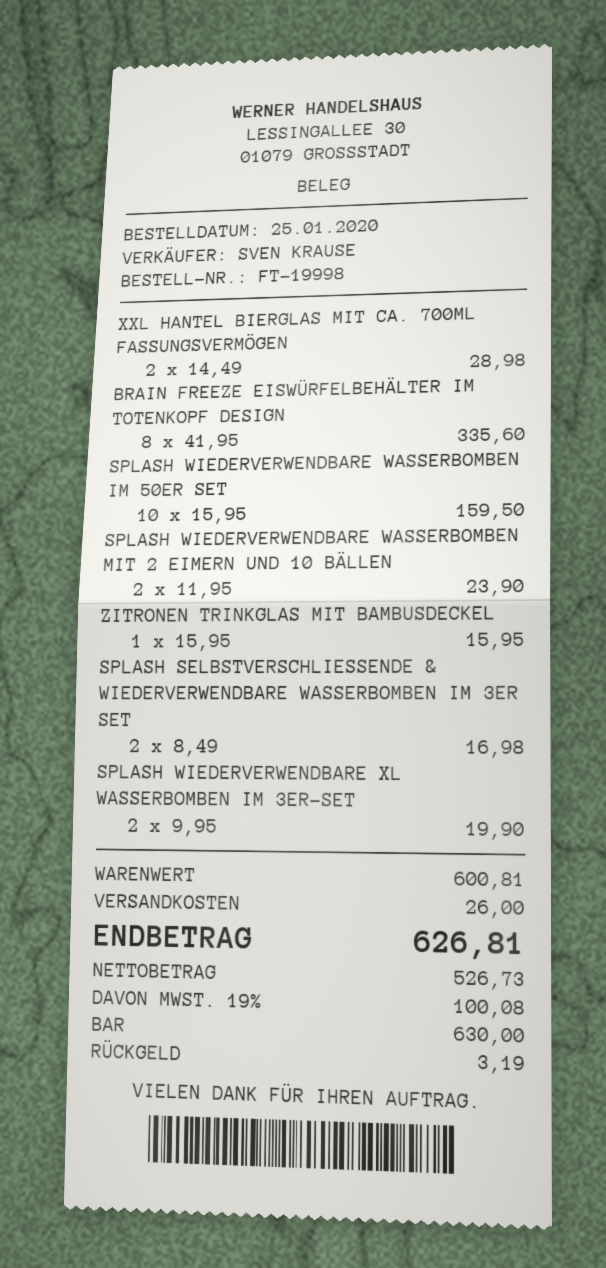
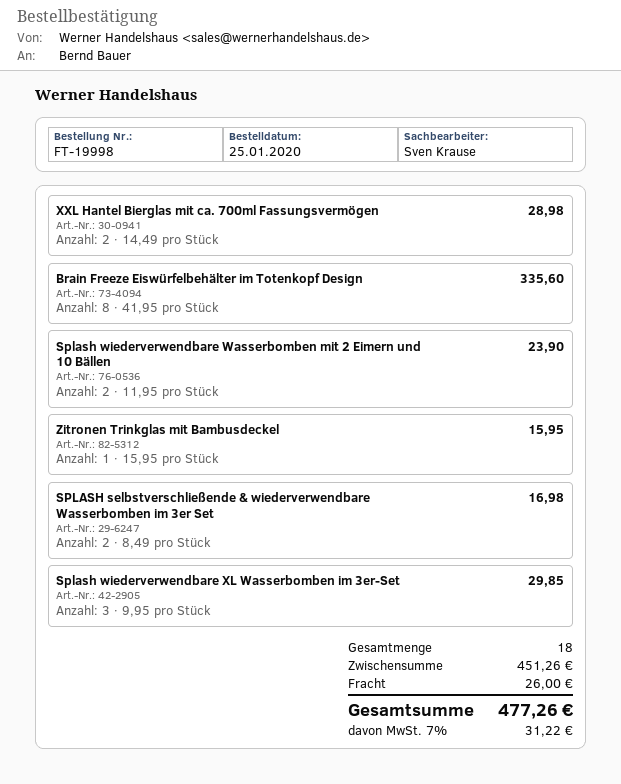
SPLASH WIEDERVERWENDBARE WASSERBOMBEN IM 50ER SET: 10 x 15.95 = 159.50 -> none
SPLASH WIEDERVERWENDBARE XL WASSERBOMBEN IM 3ER-SET: 2 x 9.95 = 19.90 -> 3 x 9.95 = 29.85
subtotal: 600.81 -> 451.26
tax: 19% = 100.08 -> 7% = 31.22
total: 626.81 -> 477.26

